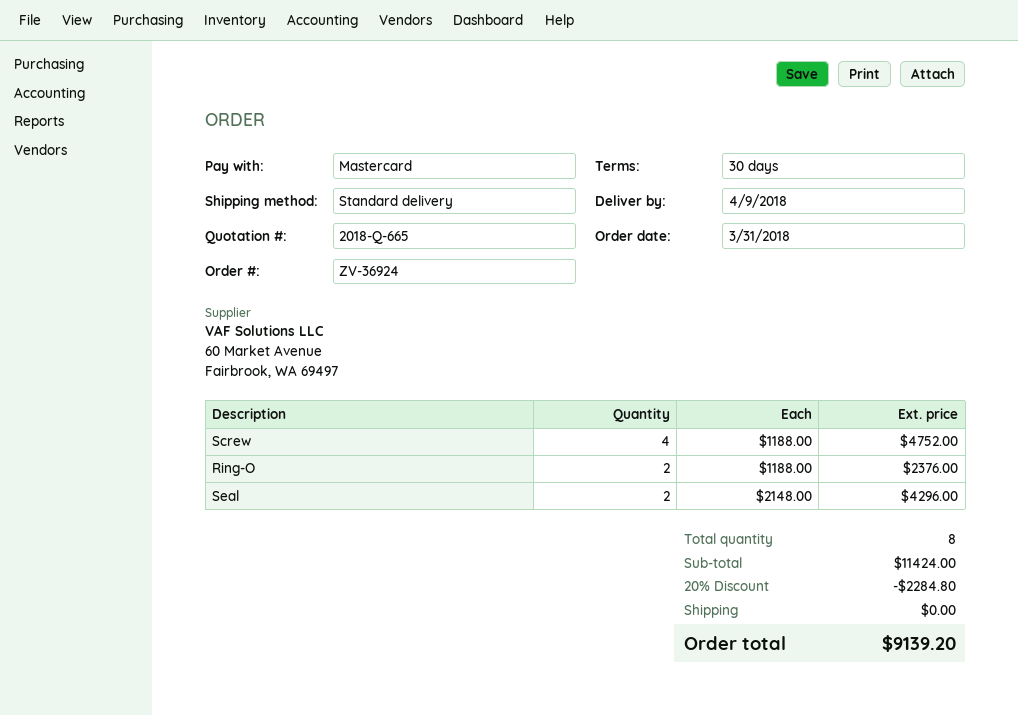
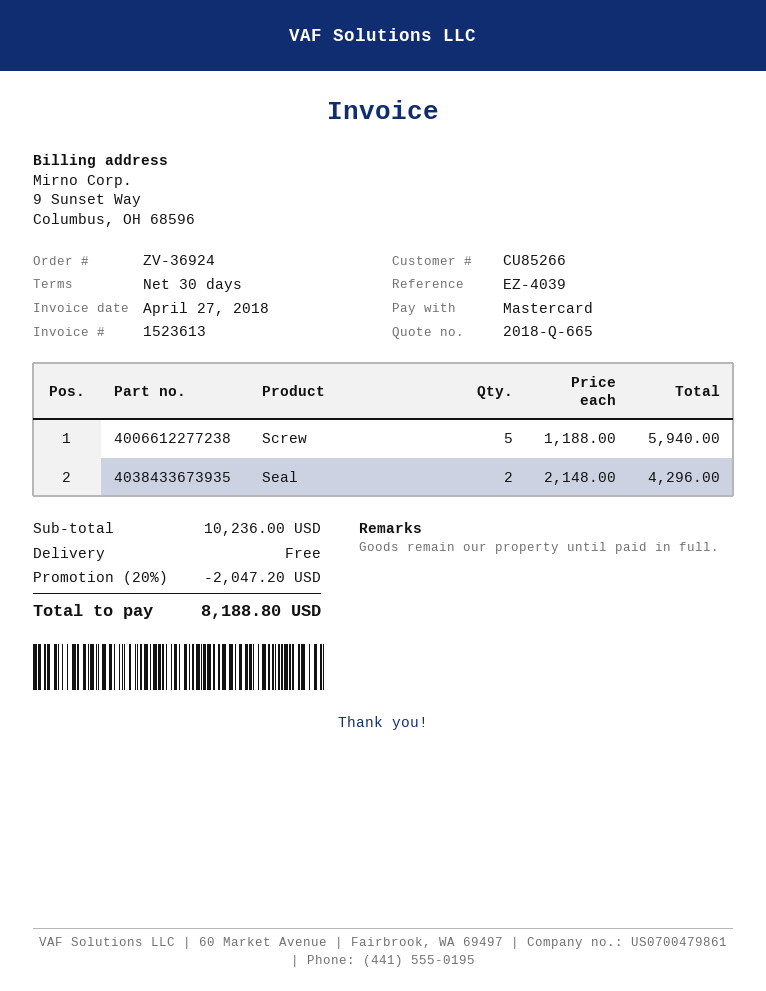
Screw: 4 x 1188.00 = 4752.00 -> 5 x 1188.00 = 5940.00
Ring-O: 2 x 1188.00 = 2376.00 -> none
subtotal: 11424.00 -> 10236.00
discount: 20% = 2284.80 -> 20% = 2047.20
total: 9139.20 -> 8188.80

